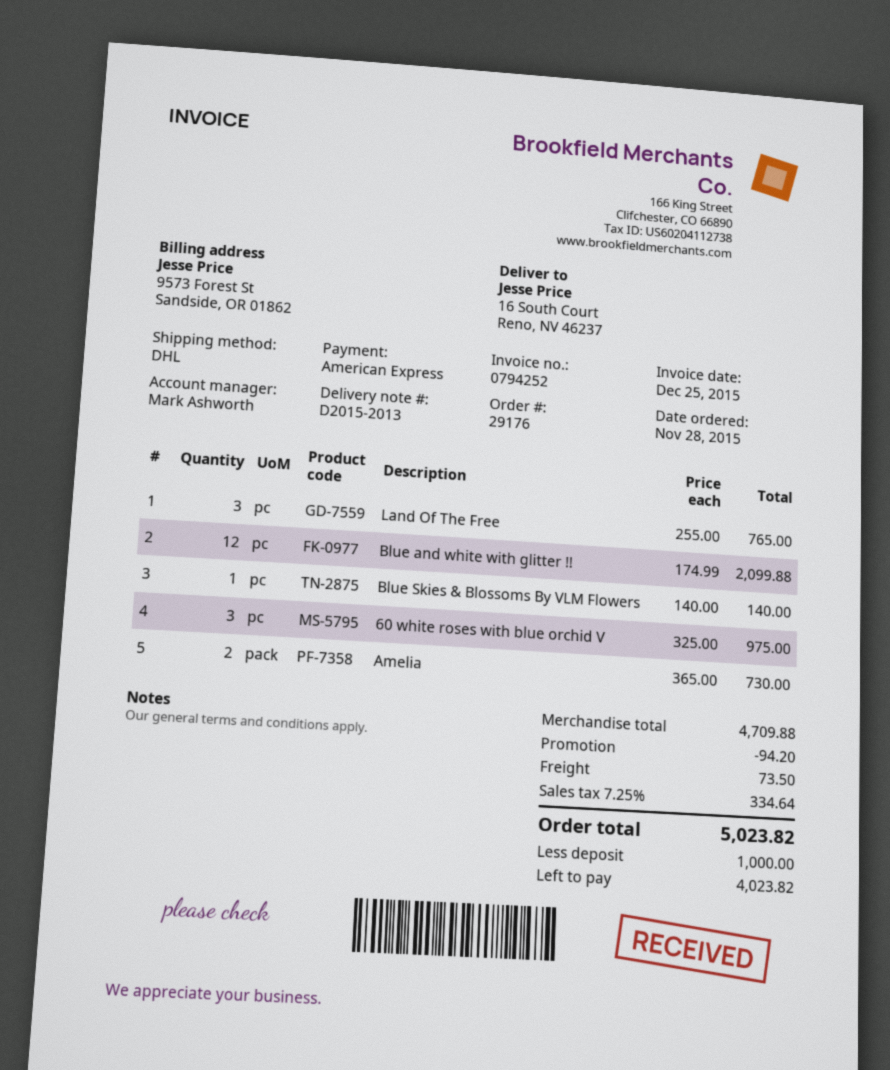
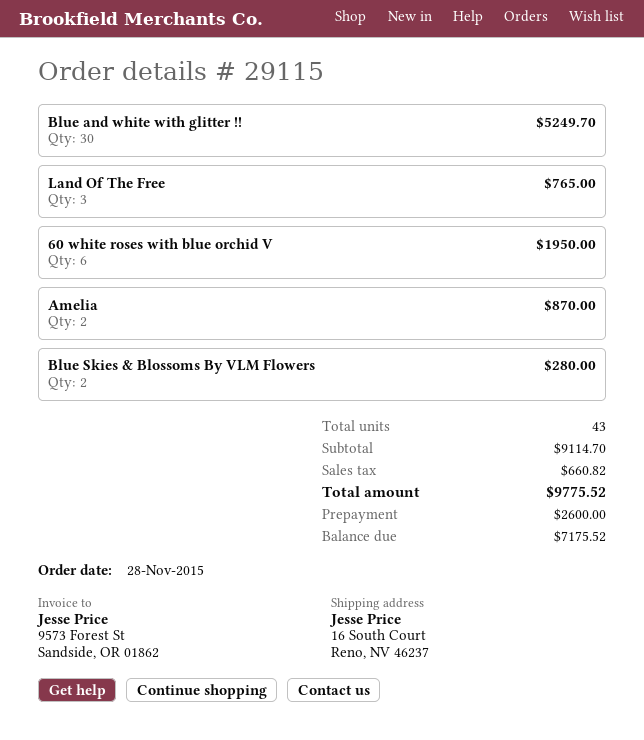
order number: 29176 -> 29115
Blue and white with glitter !!: 12 for 2099.88 -> 30 for 5249.70
Blue Skies & Blossoms By VLM Flowers: 1 for 140.00 -> 2 for 280.00
60 white roses with blue orchid V: 3 for 975.00 -> 6 for 1950.00
Amelia: 2 for 730.00 -> 2 for 870.00
subtotal: 4709.88 -> 9114.70
discount: 94.20 -> none
shipping: 73.50 -> none
tax: 334.64 -> 660.82
total: 5023.82 -> 9775.52
deposit: 1000.00 -> 2600.00
balance: 4023.82 -> 7175.52

